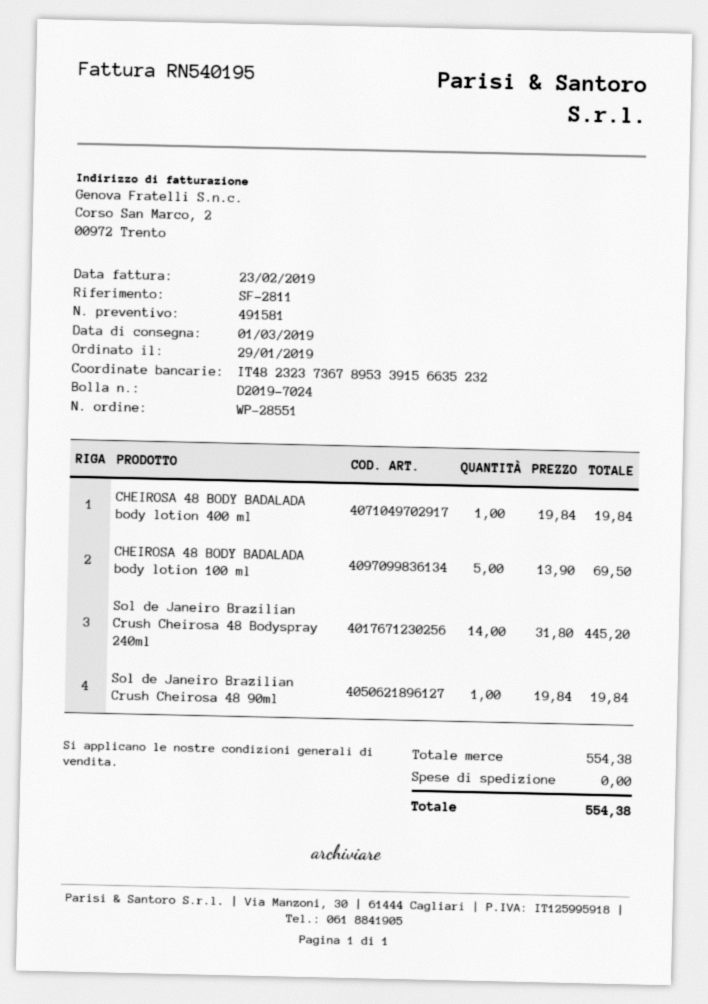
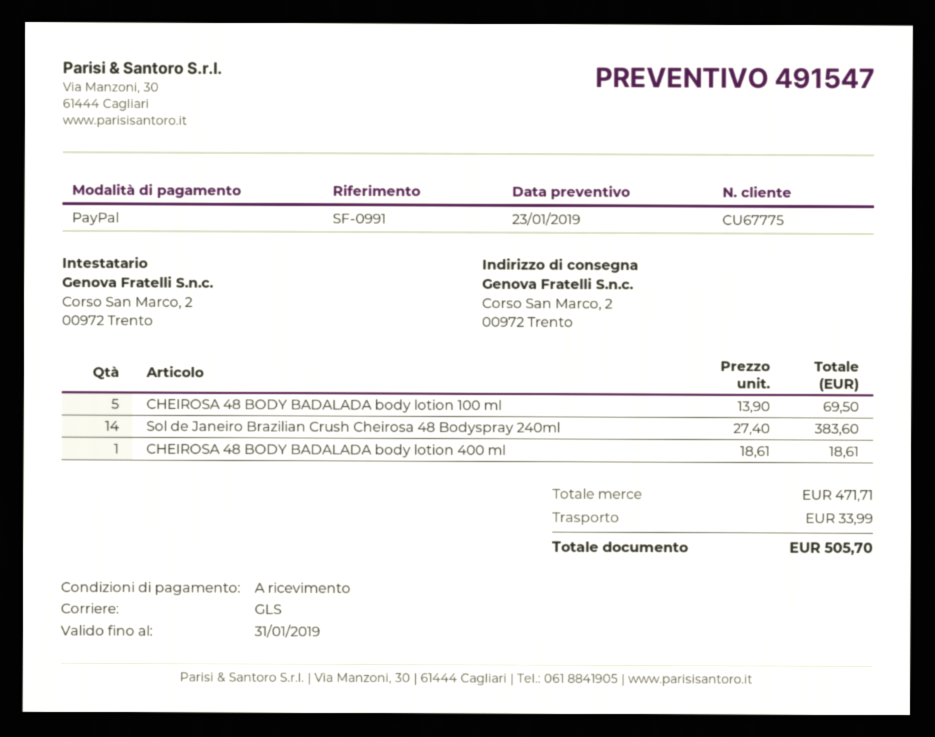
quote number: 491581 -> 491547
reference: SF-2811 -> SF-0991
CHEIROSA 48 BODY BADALADA body lotion 400 ml: 1 x 19.84 = 19.84 -> 1 x 18.61 = 18.61
Sol de Janeiro Brazilian Crush Cheirosa 48 Bodyspray 240ml: 14 x 31.80 = 445.20 -> 14 x 27.40 = 383.60
Sol de Janeiro Brazilian Crush Cheirosa 48 90ml: 1 x 19.84 = 19.84 -> none
subtotal: 554.38 -> 471.71
shipping: 0.00 -> 33.99
total: 554.38 -> 505.70

